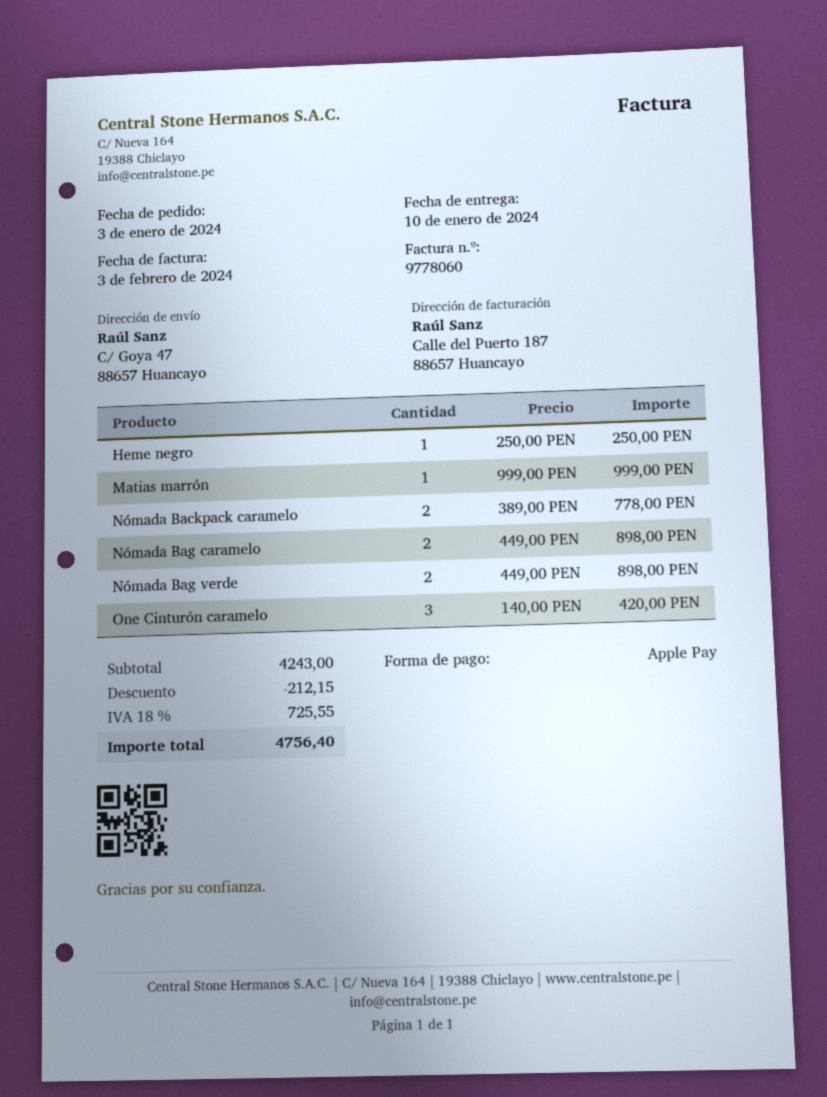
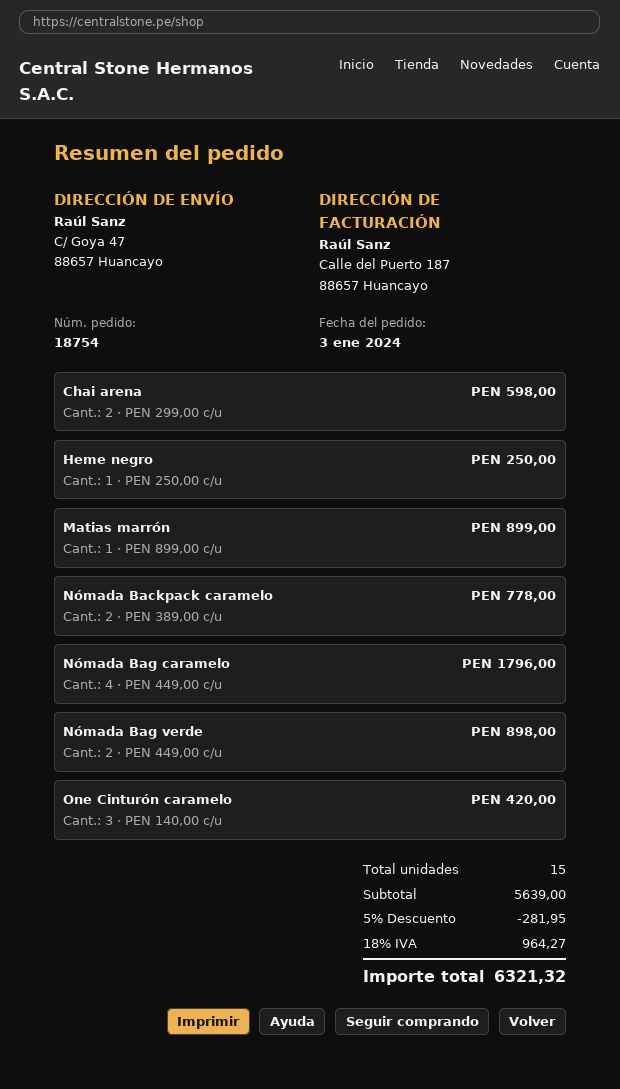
Matias marrón: 1 x 999.00 = 999.00 -> 1 x 899.00 = 899.00
Nómada Bag caramelo: 2 x 449.00 = 898.00 -> 4 x 449.00 = 1796.00
Chai arena: none -> 2 x 299.00 = 598.00
subtotal: 4243.00 -> 5639.00
discount: 212.15 -> 281.95
tax: 18% = 725.55 -> 18% = 964.27
total: 4756.40 -> 6321.32

